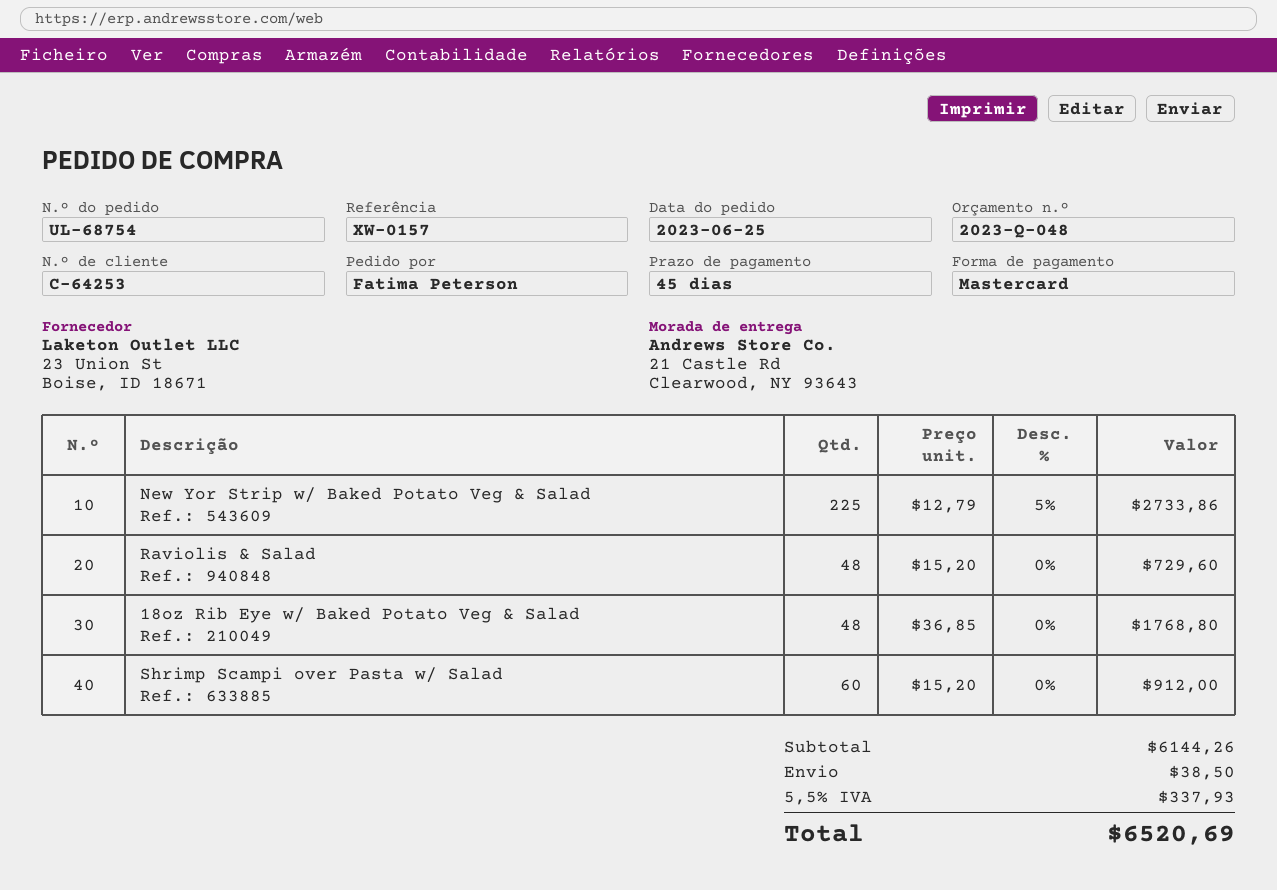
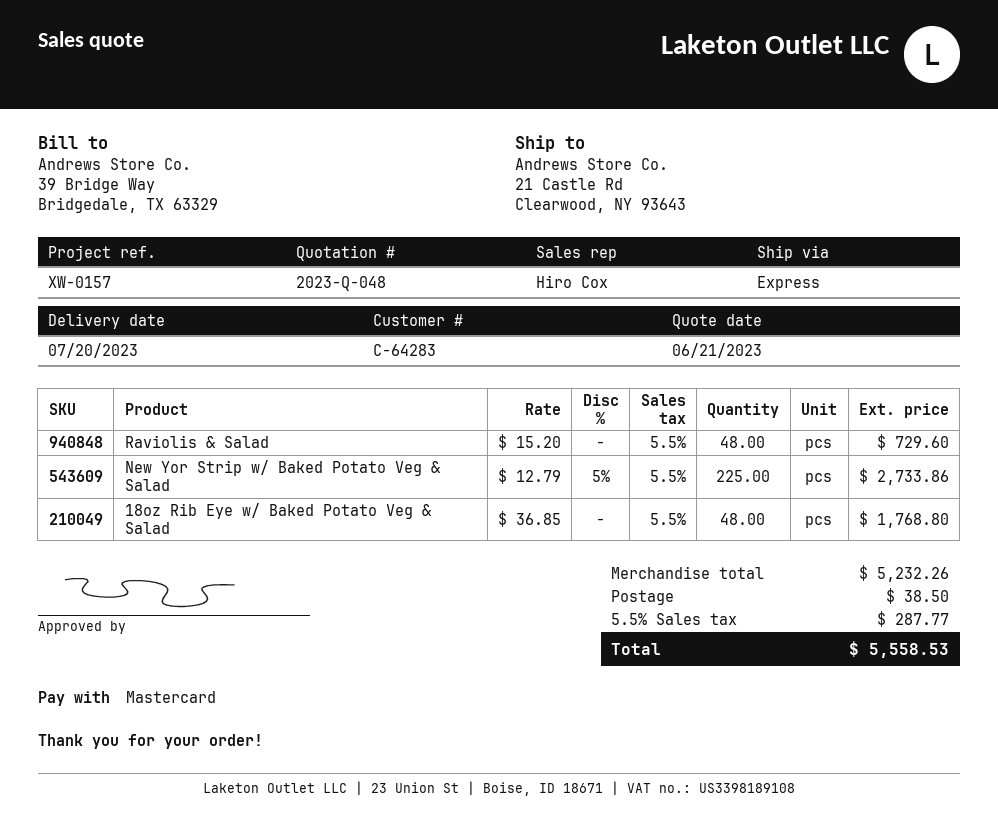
customer number: C-64253 -> C-64283
Shrimp Scampi over Pasta w/ Salad: 60 x 15.20 = 912.00 -> none
subtotal: 6144.26 -> 5232.26
tax: 5.5% = 337.93 -> 5.5% = 287.77
total: 6520.69 -> 5558.53

